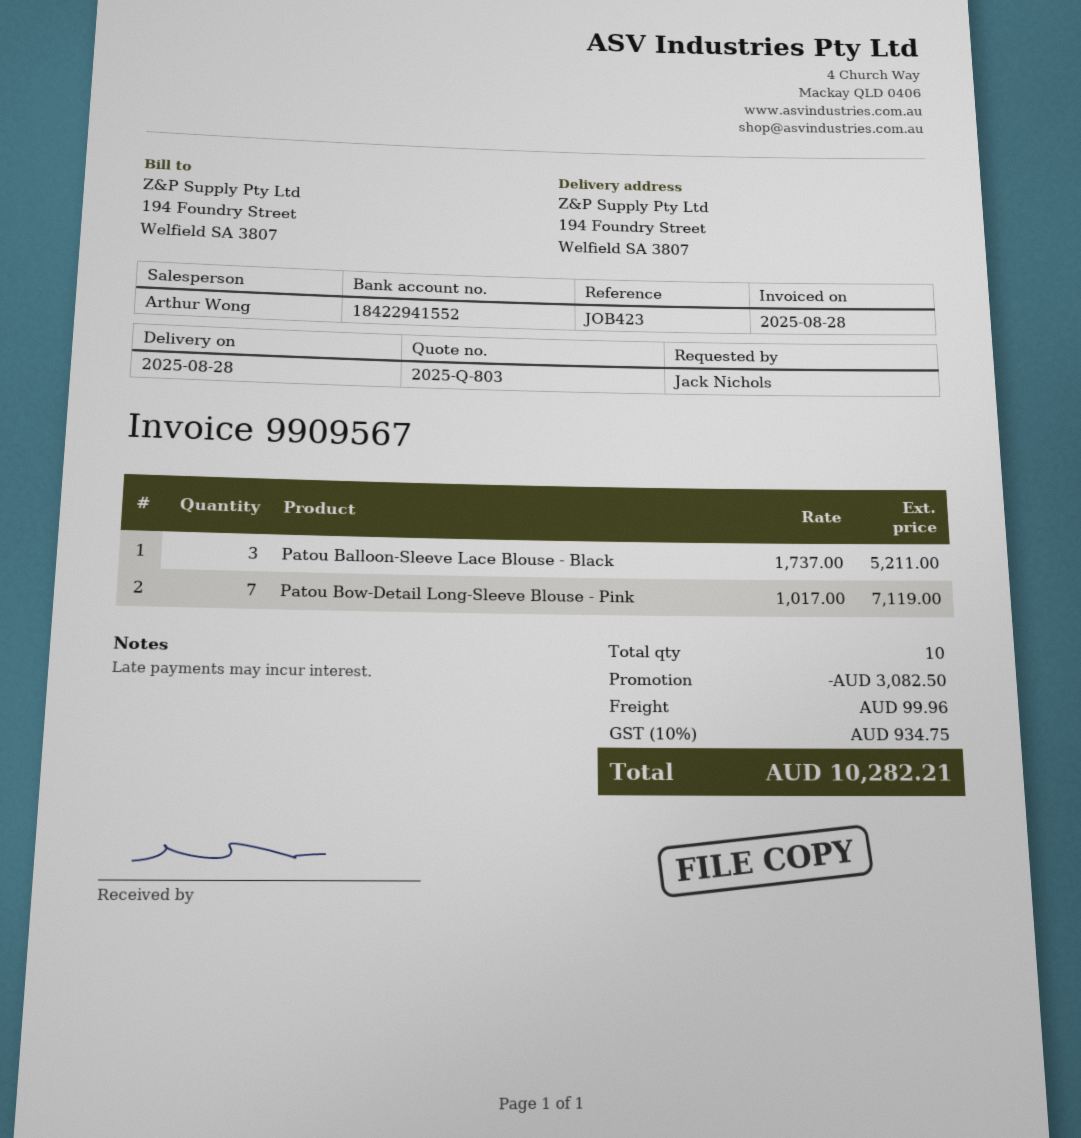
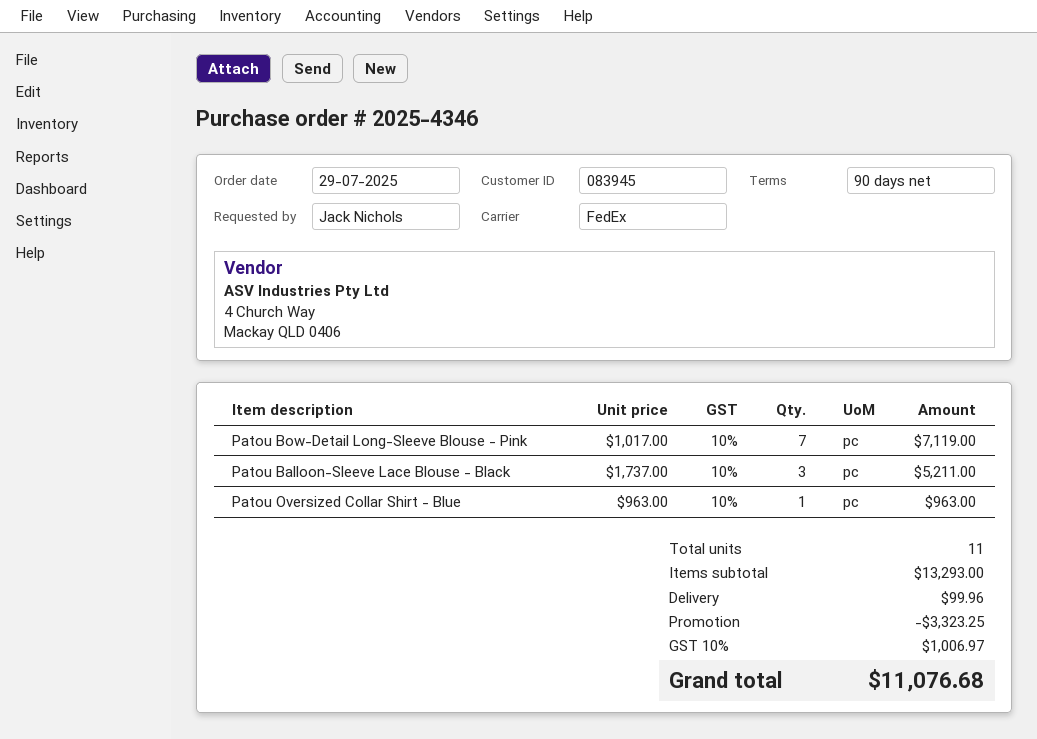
Patou Oversized Collar Shirt - Blue: none -> 1 x 963.00 = 963.00
total quantity: 10 -> 11
discount: 3082.50 -> 3323.25
tax: 10% = 934.75 -> 10% = 1006.97
total: 10282.21 -> 11076.68

